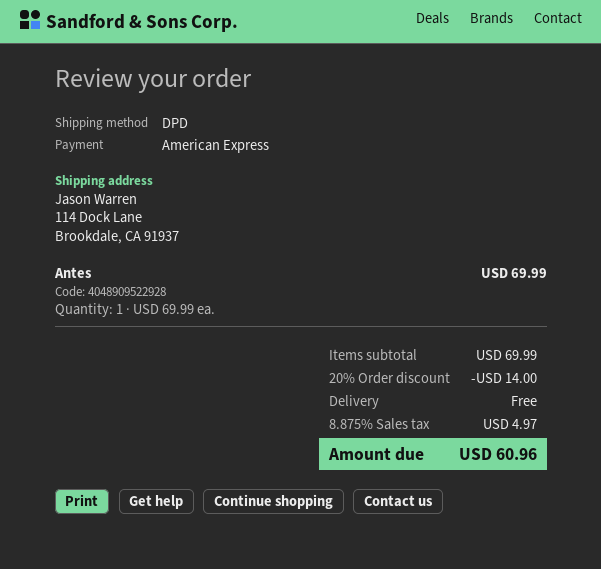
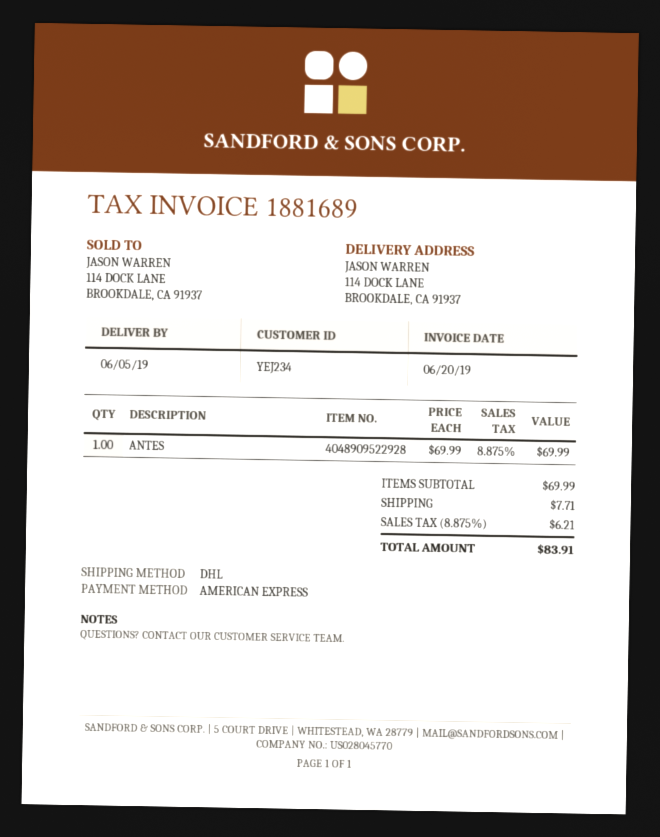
shipping method: DPD -> DHL
discount: 20% = 14.00 -> none
shipping: 0.00 -> 7.71
tax: 8.875% = 4.97 -> 8.875% = 6.21
total: 60.96 -> 83.91

